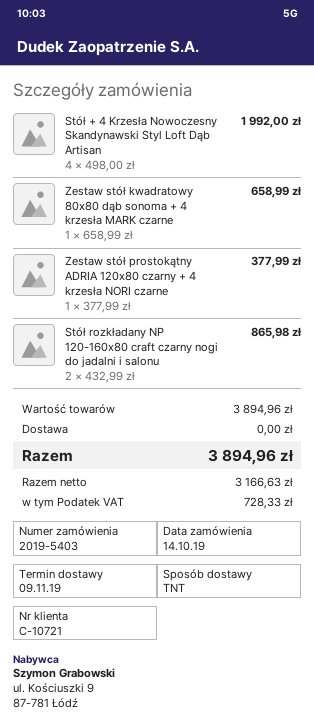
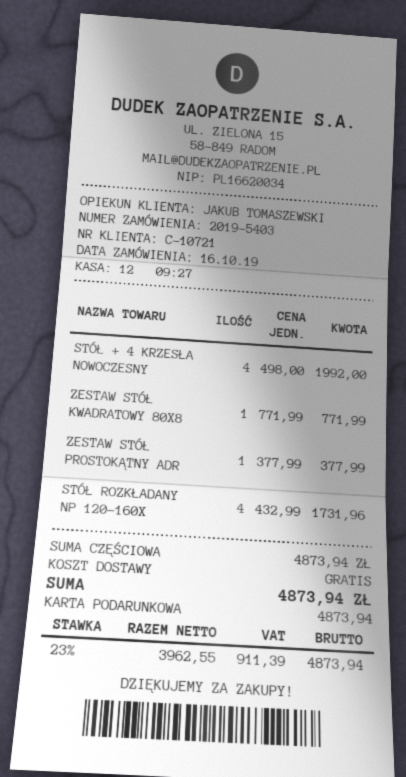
order date: 2019-10-14 -> 2019-10-16
Zestaw stół kwadratowy 80x80 dąb sonoma + 4 krzesła MARK czarne: 1 x 658.99 = 658.99 -> 1 x 771.99 = 771.99
Stół rozkładany NP 120-160x80 craft czarny nogi do jadalni i salonu: 2 x 432.99 = 865.98 -> 4 x 432.99 = 1731.96
subtotal: 3894.96 -> 4873.94
net: 3166.63 -> 3962.55
tax: 728.33 -> 911.39
total: 3894.96 -> 4873.94

